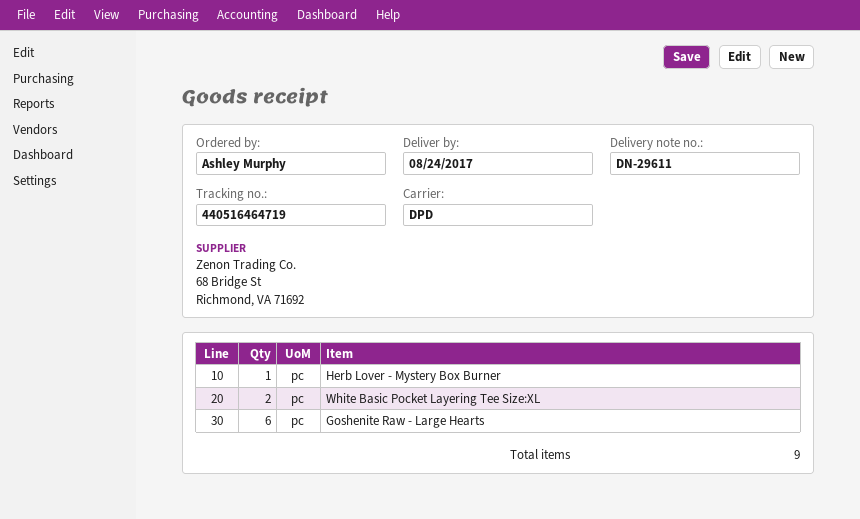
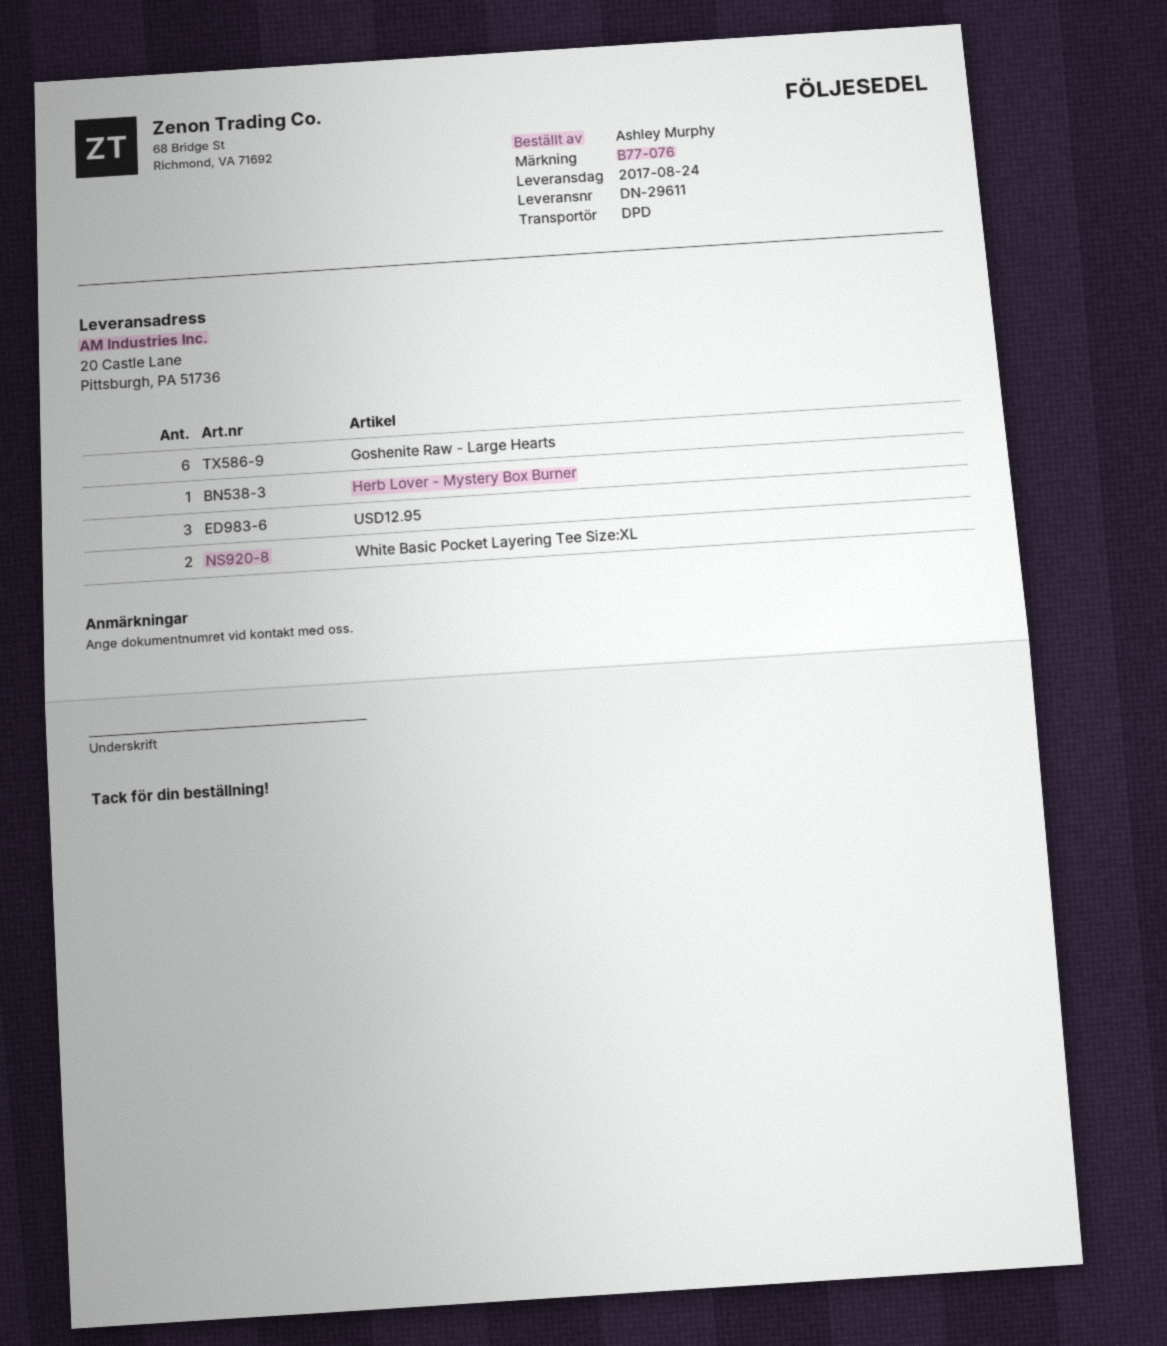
USD12.95: none -> 3

